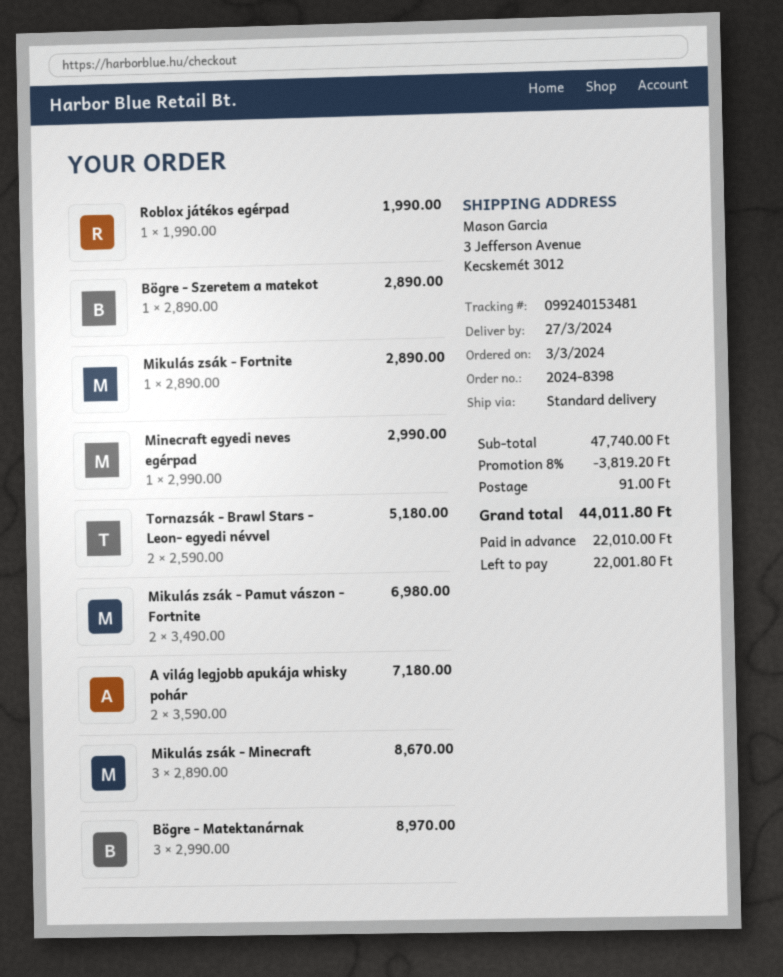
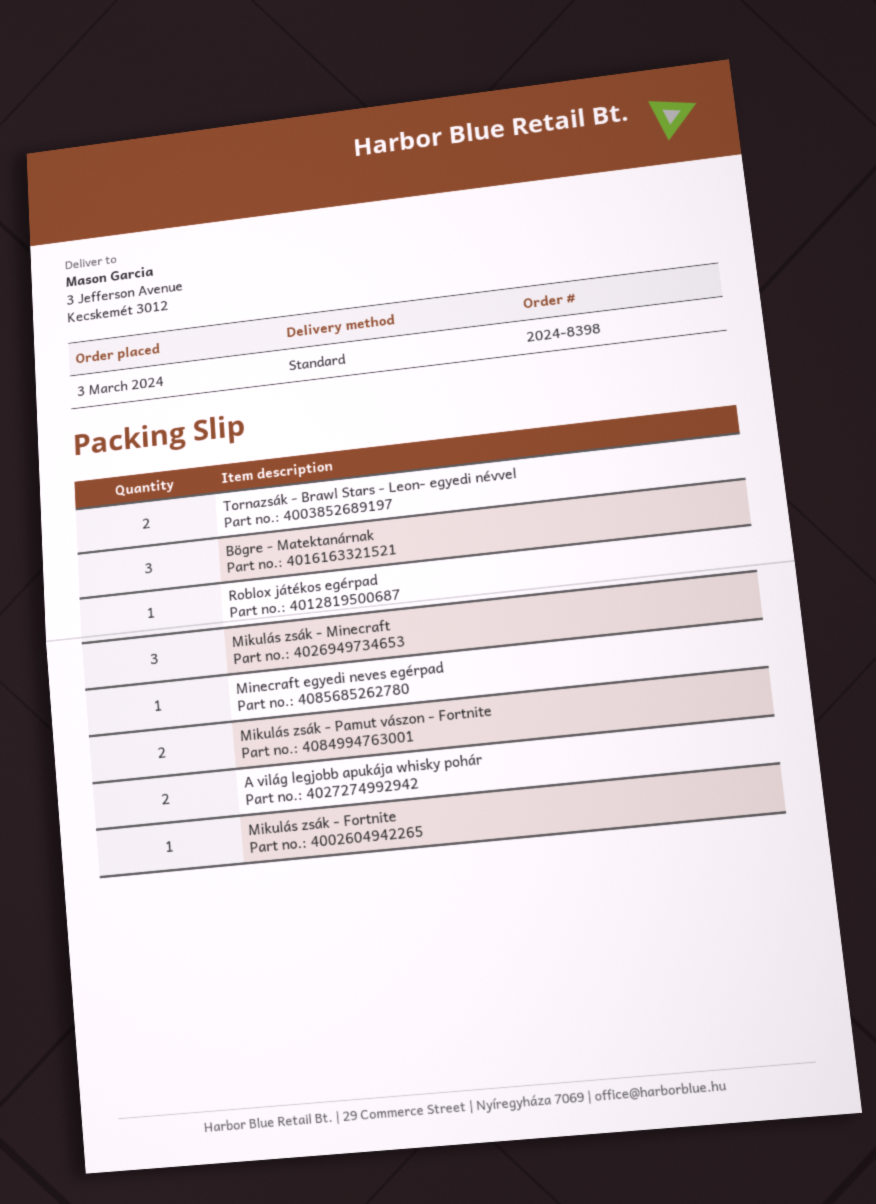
Bögre - Szeretem a matekot: 1 -> none

